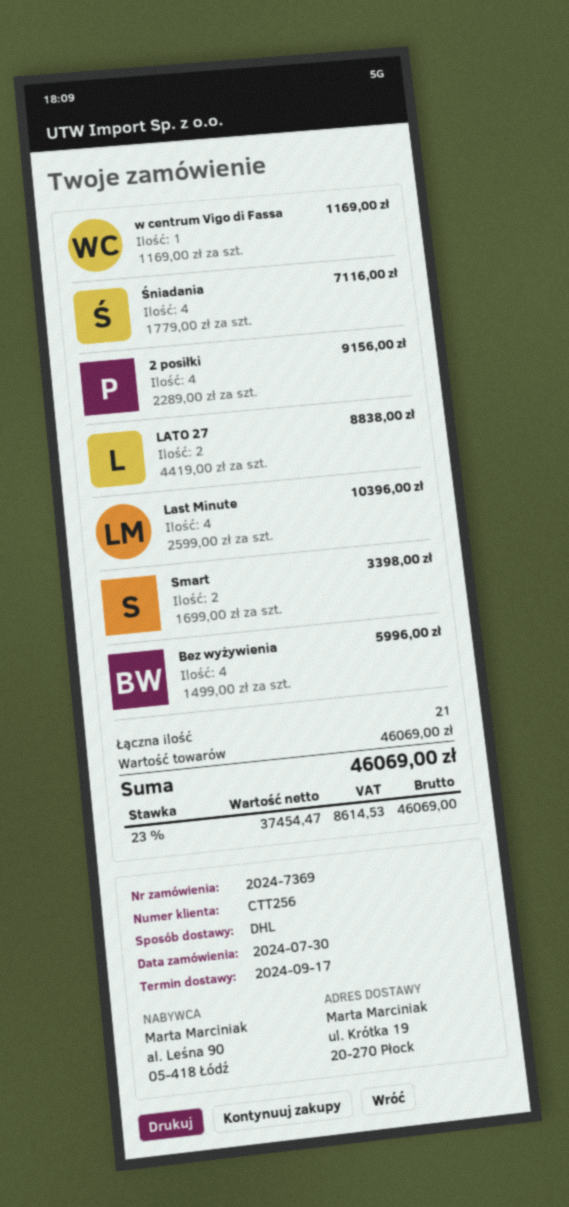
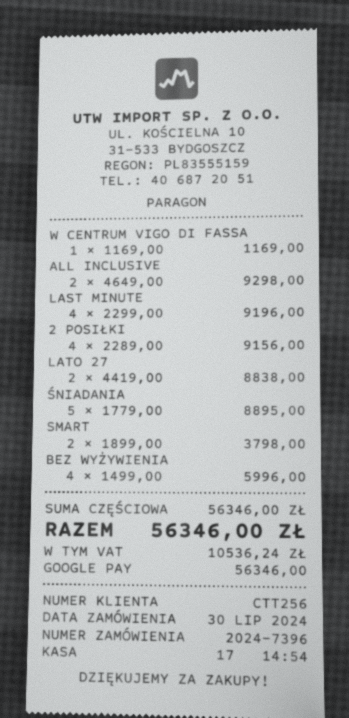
order number: 2024-7369 -> 2024-7396
Śniadania: 4 x 1779.00 = 7116.00 -> 5 x 1779.00 = 8895.00
Last Minute: 4 x 2599.00 = 10396.00 -> 4 x 2299.00 = 9196.00
Smart: 2 x 1699.00 = 3398.00 -> 2 x 1899.00 = 3798.00
ALL INCLUSIVE: none -> 2 x 4649.00 = 9298.00
subtotal: 46069.00 -> 56346.00
tax: 8614.53 -> 10536.24
total: 46069.00 -> 56346.00

